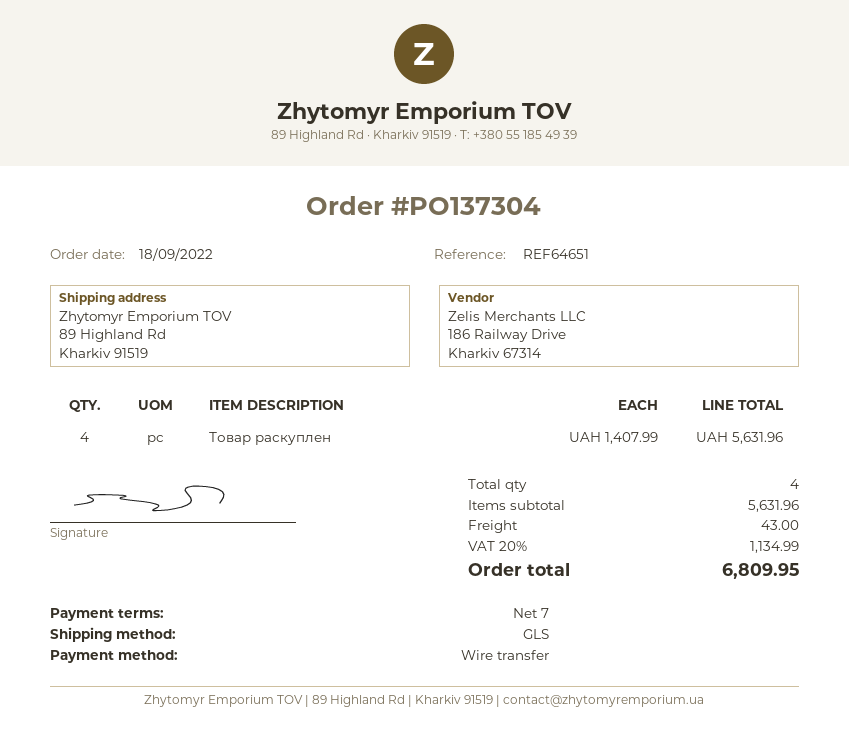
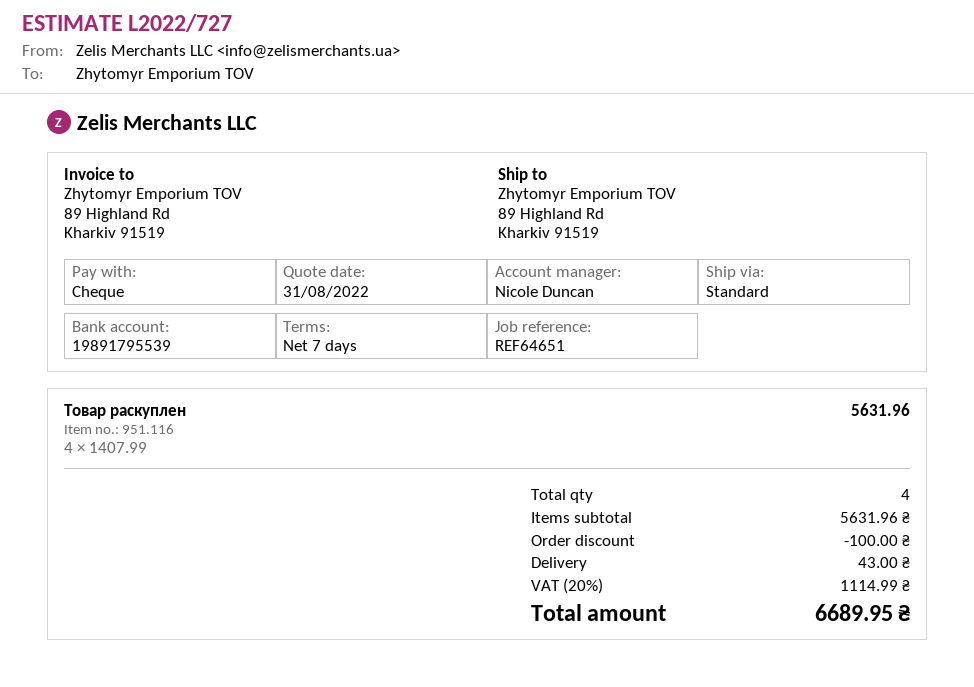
payment method: bank transfer -> cheque
shipping method: GLS -> standard
discount: none -> 100.00
tax: 20% = 1134.99 -> 20% = 1114.99
total: 6809.95 -> 6689.95

